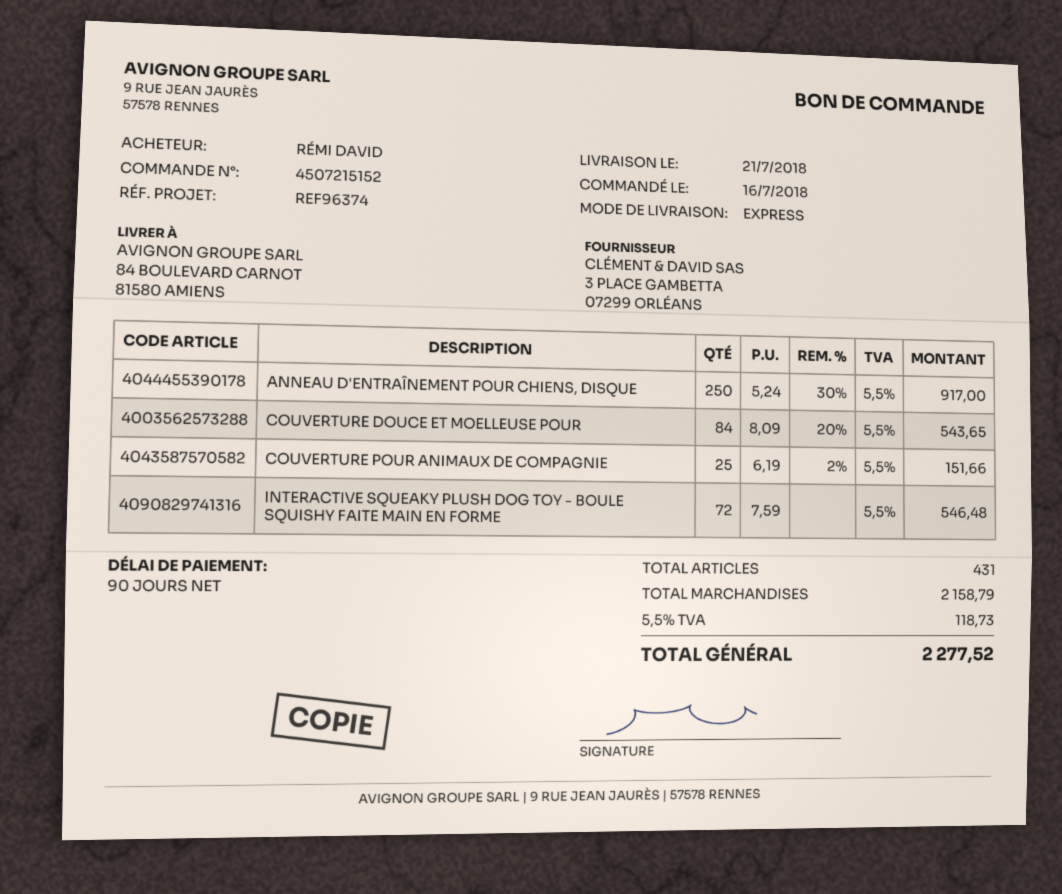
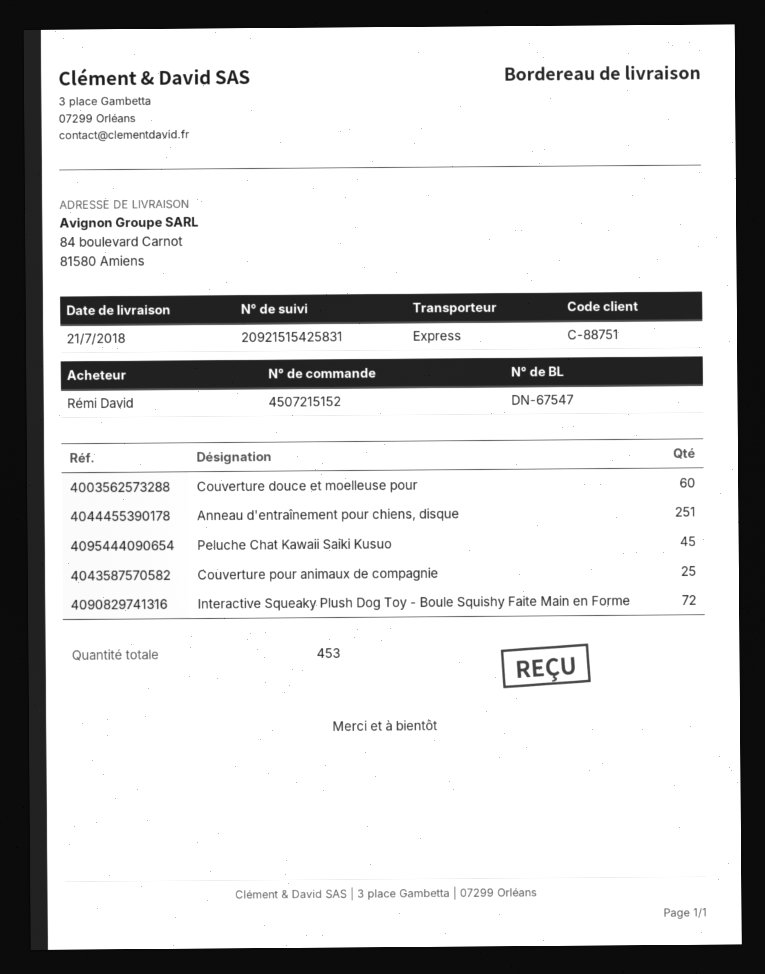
ANNEAU D'ENTRAÎNEMENT POUR CHIENS, DISQUE: 250 -> 251
COUVERTURE DOUCE ET MOELLEUSE POUR: 84 -> 60
Peluche Chat Kawaii Saiki Kusuo: none -> 45
total quantity: 431 -> 453

